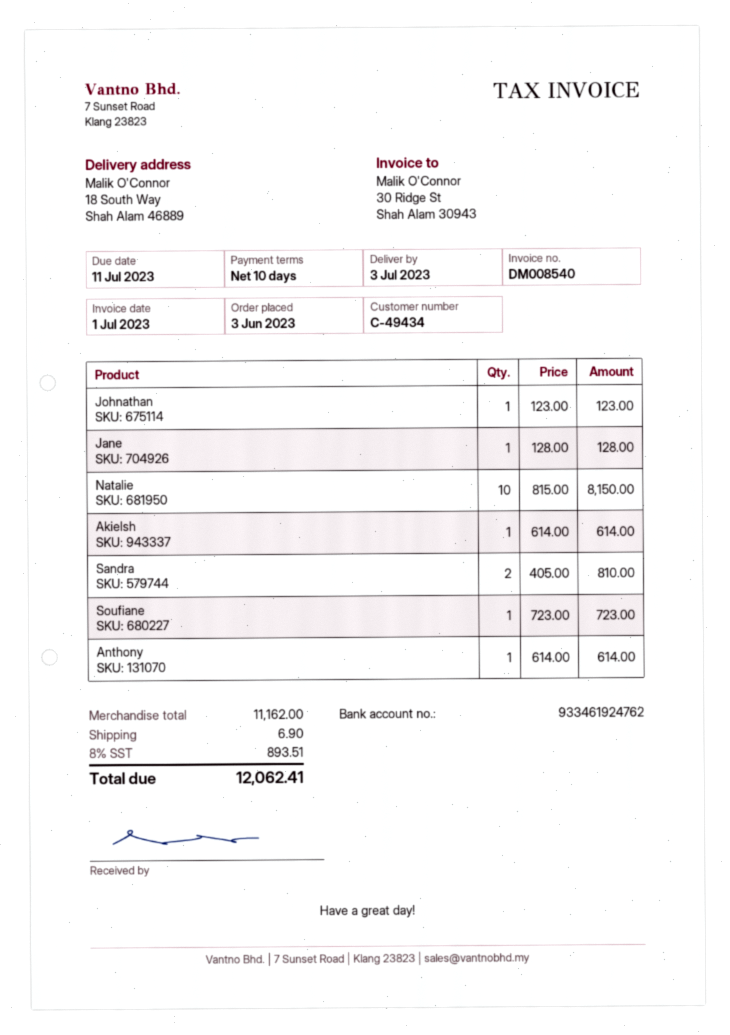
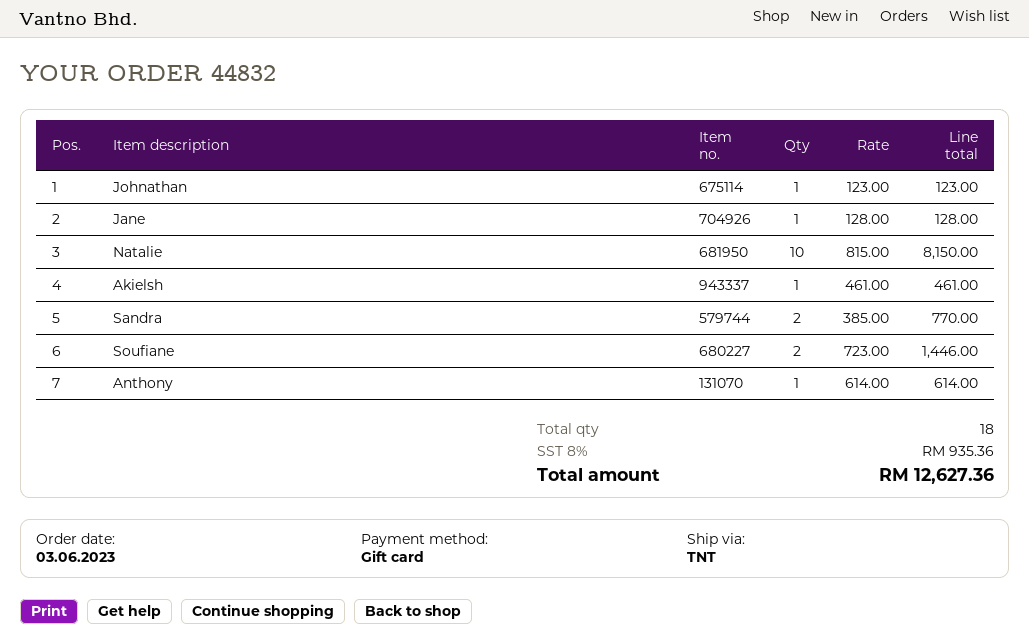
Akielsh: 1 x 614.00 = 614.00 -> 1 x 461.00 = 461.00
Sandra: 2 x 405.00 = 810.00 -> 2 x 385.00 = 770.00
Soufiane: 1 x 723.00 = 723.00 -> 2 x 723.00 = 1446.00
shipping: 6.90 -> none
tax: 8% = 893.51 -> 8% = 935.36
total: 12062.41 -> 12627.36

